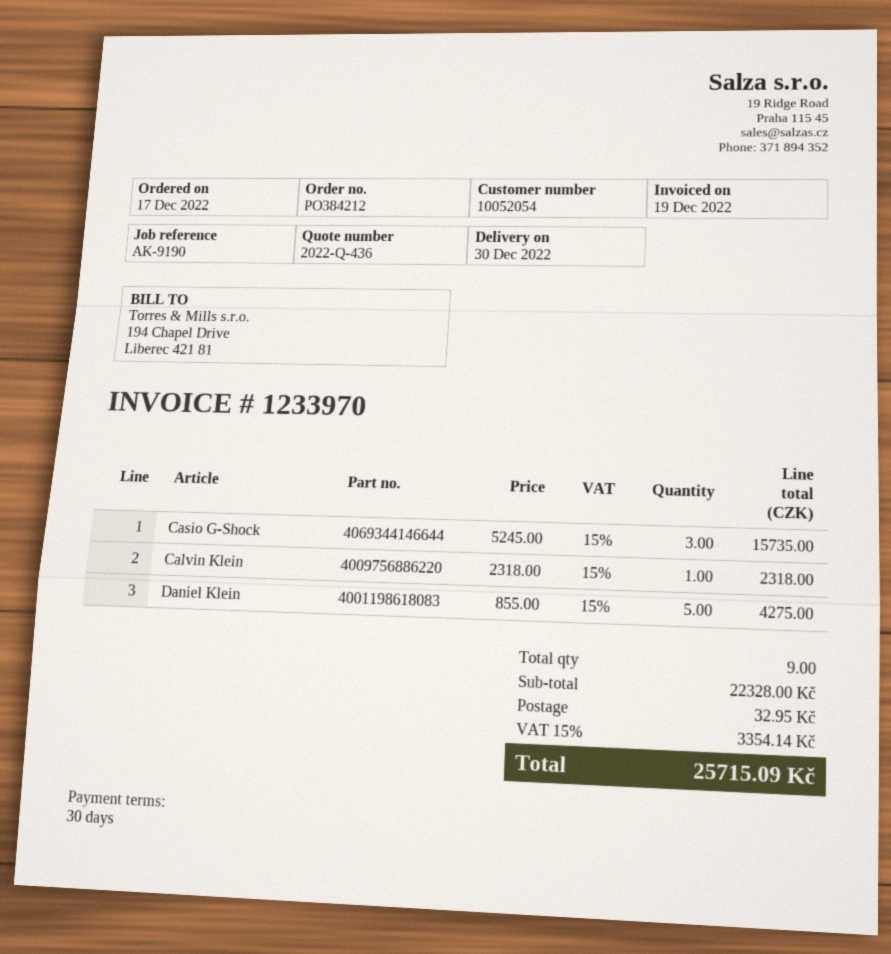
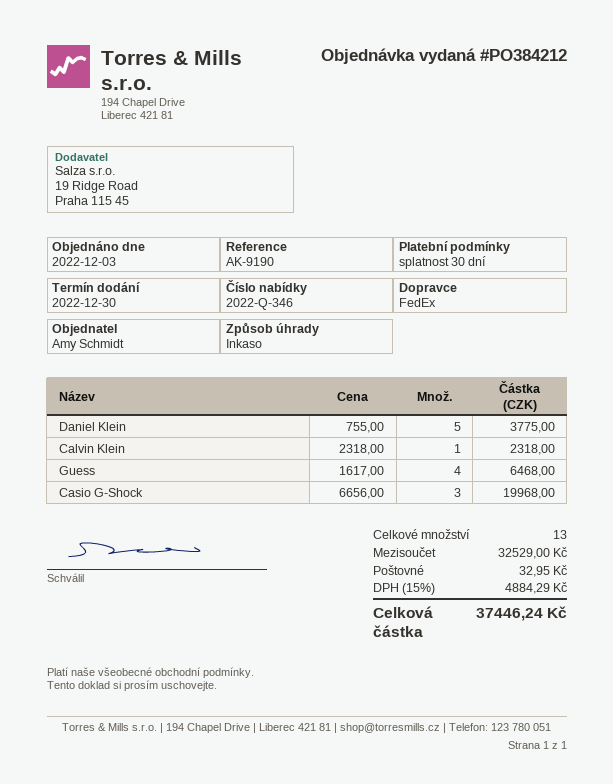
quote number: 2022-Q-436 -> 2022-Q-346
order date: 2022-12-17 -> 2022-12-03
Casio G-Shock: 3 x 5245.00 = 15735.00 -> 3 x 6656.00 = 19968.00
Daniel Klein: 5 x 855.00 = 4275.00 -> 5 x 755.00 = 3775.00
Guess: none -> 4 x 1617.00 = 6468.00
total quantity: 9 -> 13
subtotal: 22328.00 -> 32529.00
tax: 15% = 3354.14 -> 15% = 4884.29
total: 25715.09 -> 37446.24

